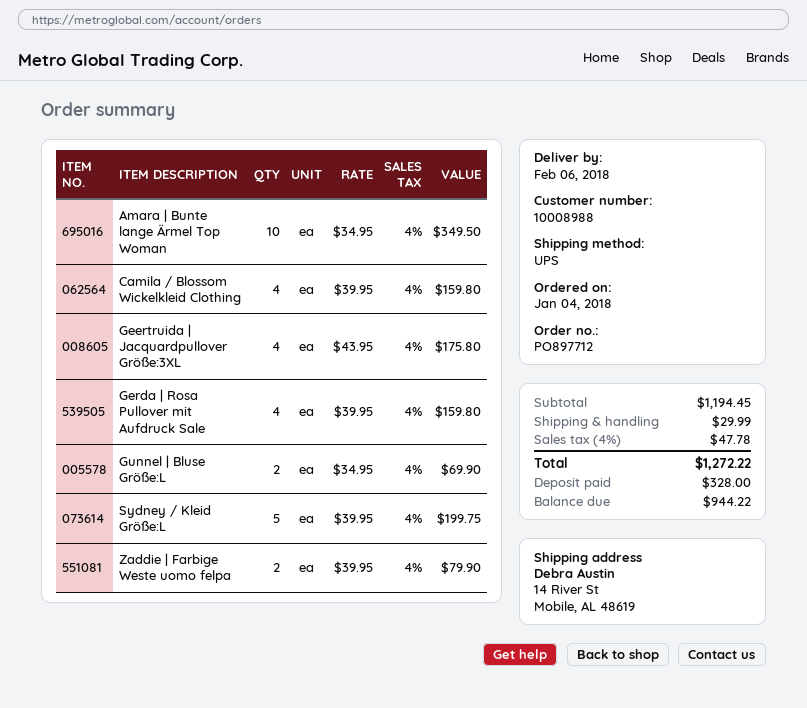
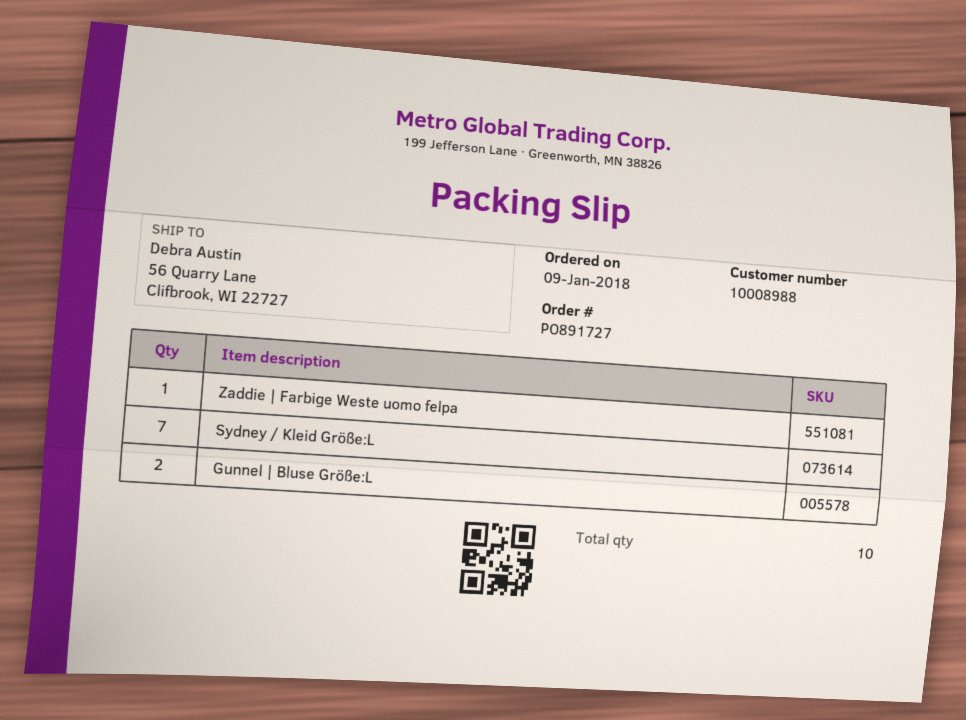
order number: PO897712 -> PO891727
order date: 2018-01-04 -> 2018-01-09
ship to: 14 River St, Mobile, AL 48619 -> 56 Quarry Lane, Clifbrook, WI 22727
Amara | Bunte lange Ärmel Top Woman: 10 -> none
Camila / Blossom Wickelkleid Clothing: 4 -> none
Geertruida | Jacquardpullover Größe:3XL: 4 -> none
Gerda | Rosa Pullover mit Aufdruck Sale: 4 -> none
Sydney / Kleid Größe:L: 5 -> 7
Zaddie | Farbige Weste uomo felpa: 2 -> 1

